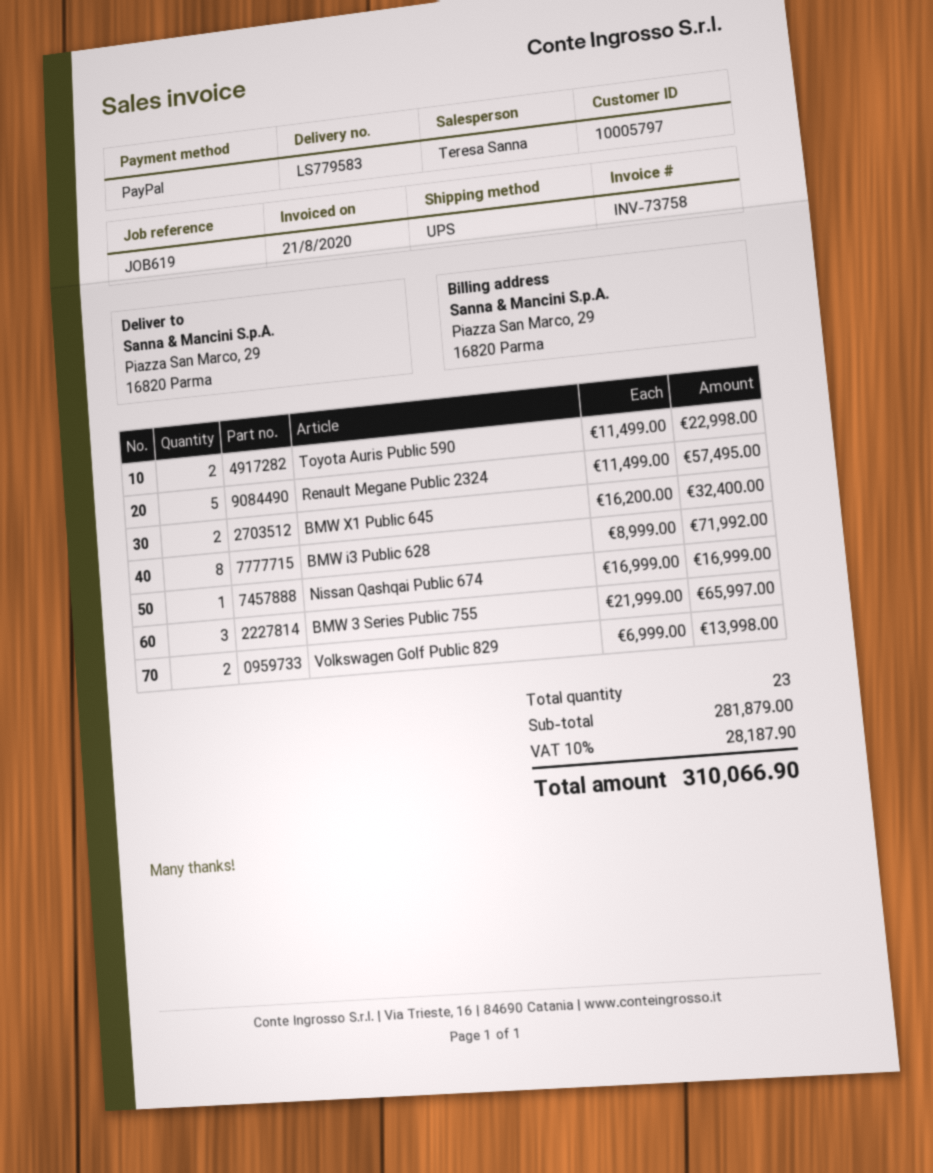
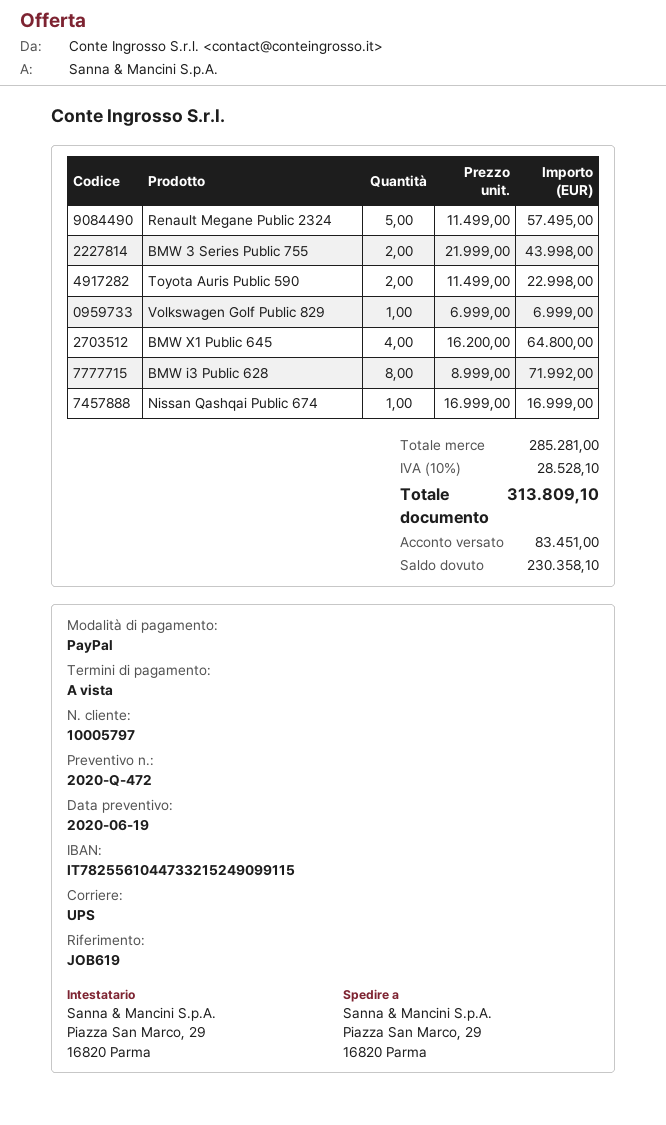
BMW X1 Public 645: 2 x 16200.00 = 32400.00 -> 4 x 16200.00 = 64800.00
BMW 3 Series Public 755: 3 x 21999.00 = 65997.00 -> 2 x 21999.00 = 43998.00
Volkswagen Golf Public 829: 2 x 6999.00 = 13998.00 -> 1 x 6999.00 = 6999.00
subtotal: 281879.00 -> 285281.00
tax: 10% = 28187.90 -> 10% = 28528.10
total: 310066.90 -> 313809.10

